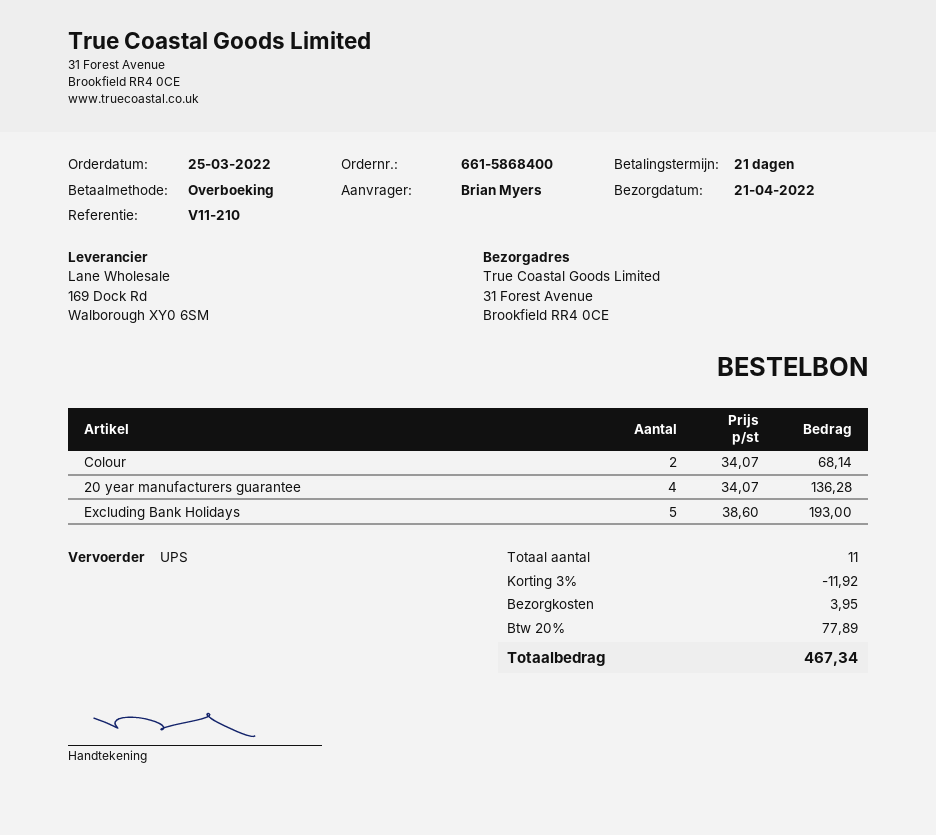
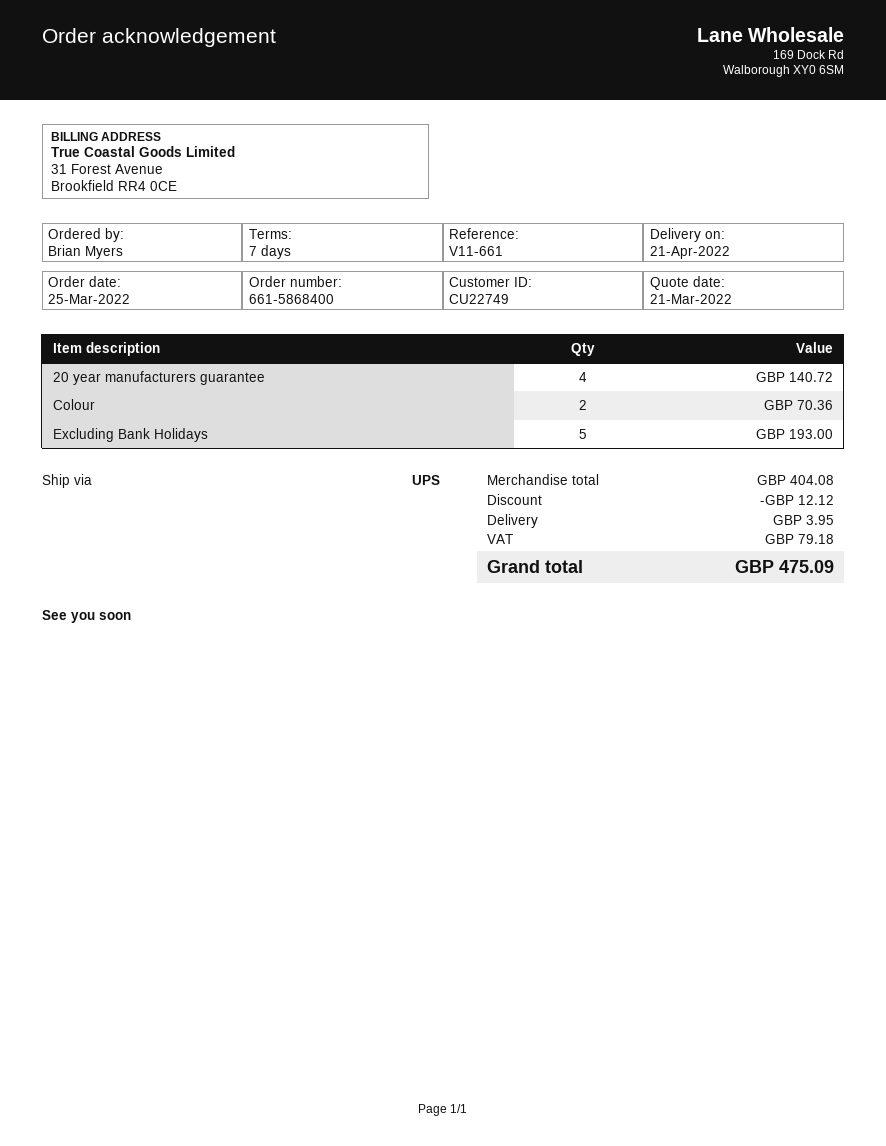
payment terms: 21 days -> 7 days
reference: V11-210 -> V11-661
Colour: 2 for 68.14 -> 2 for 70.36
20 year manufacturers guarantee: 4 for 136.28 -> 4 for 140.72
discount: 11.92 -> 12.12
tax: 77.89 -> 79.18
total: 467.34 -> 475.09

